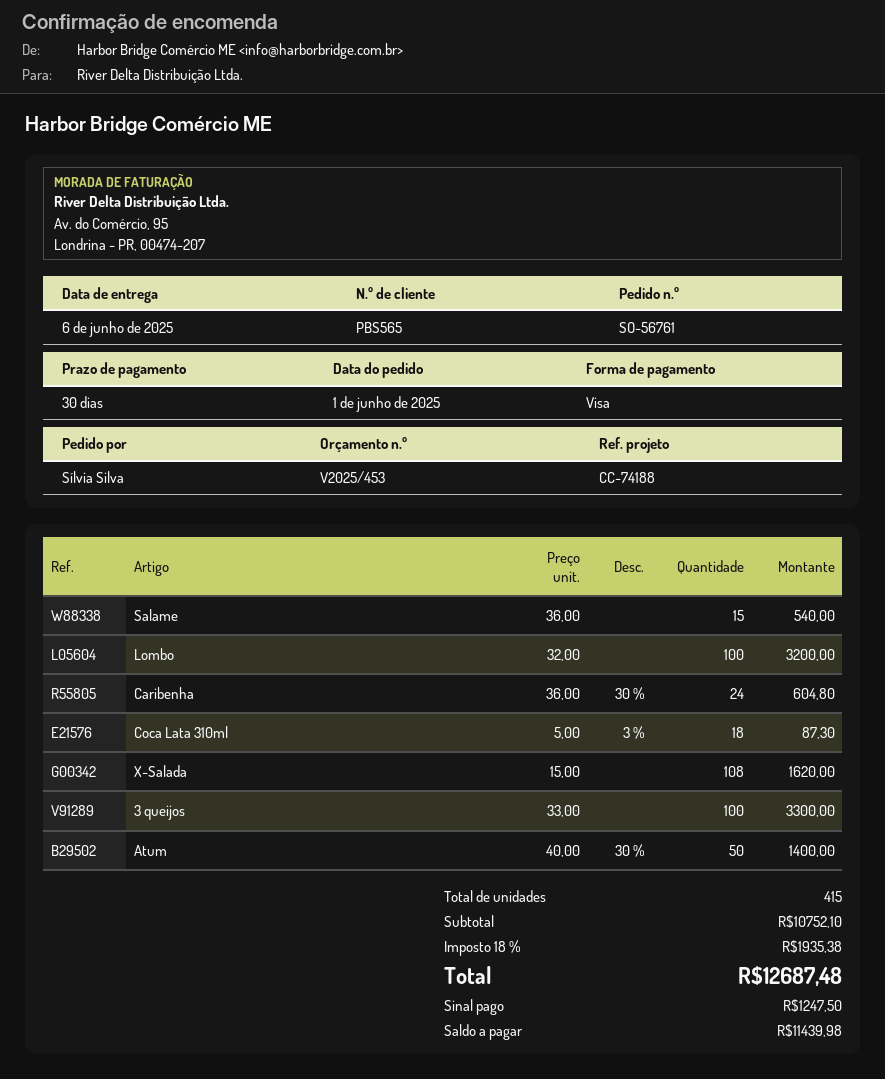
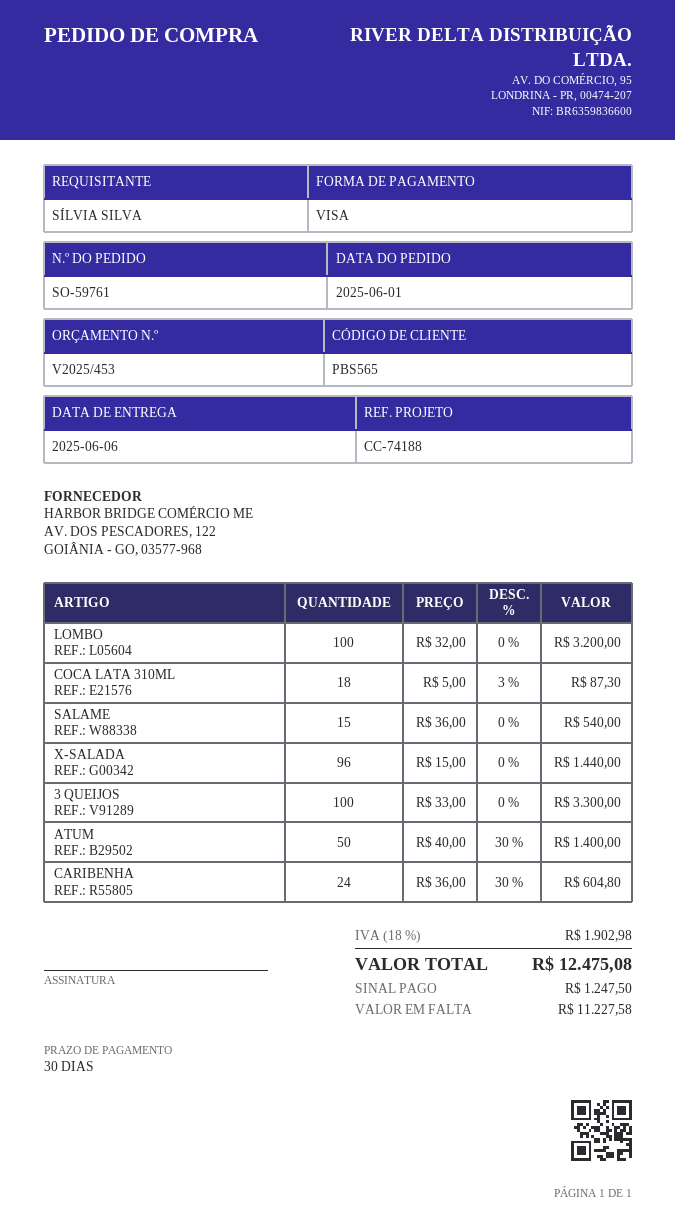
order number: SO-56761 -> SO-59761
X-Salada: 108 x 15.00 = 1620.00 -> 96 x 15.00 = 1440.00
tax: 18% = 1935.38 -> 18% = 1902.98
total: 12687.48 -> 12475.08
balance: 11439.98 -> 11227.58

